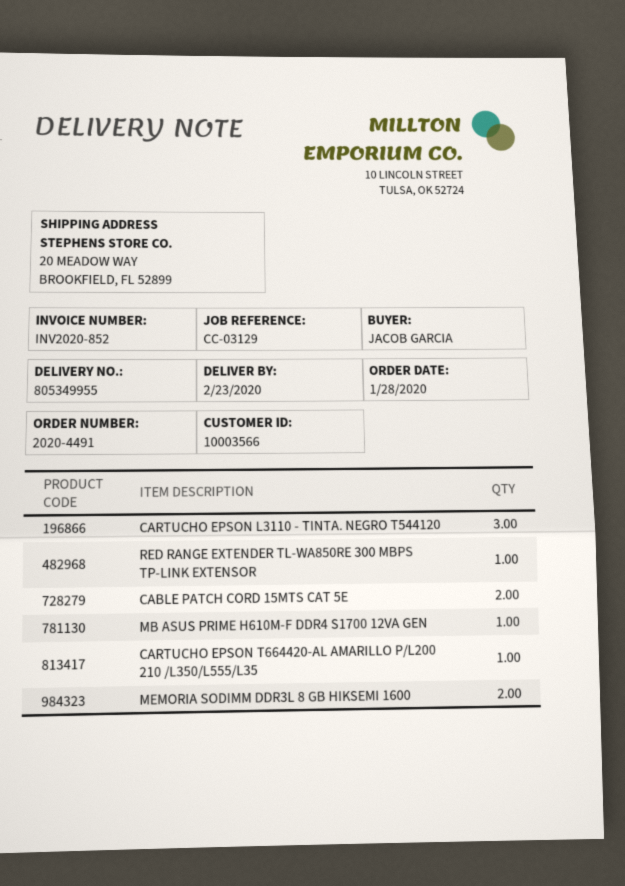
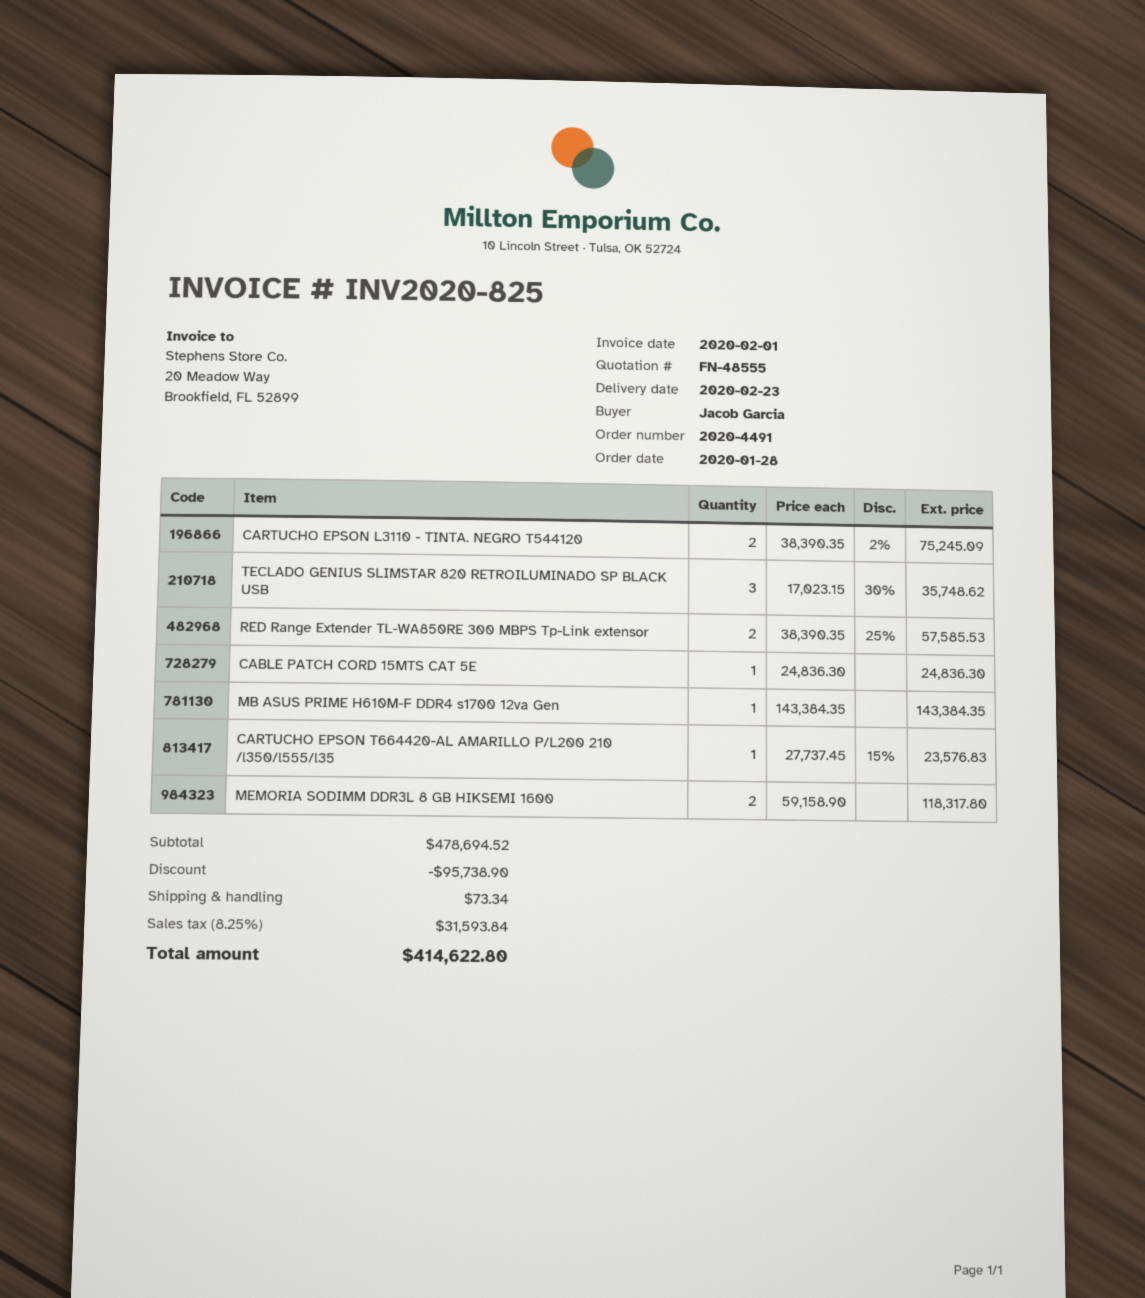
invoice number: INV2020-852 -> INV2020-825
CARTUCHO EPSON L3110 - TINTA. NEGRO T544120: 3 -> 2
RED RANGE EXTENDER TL-WA850RE 300 MBPS TP-LINK EXTENSOR: 1 -> 2
CABLE PATCH CORD 15MTS CAT 5E: 2 -> 1
TECLADO GENIUS SLIMSTAR 820 RETROILUMINADO SP BLACK USB: none -> 3

